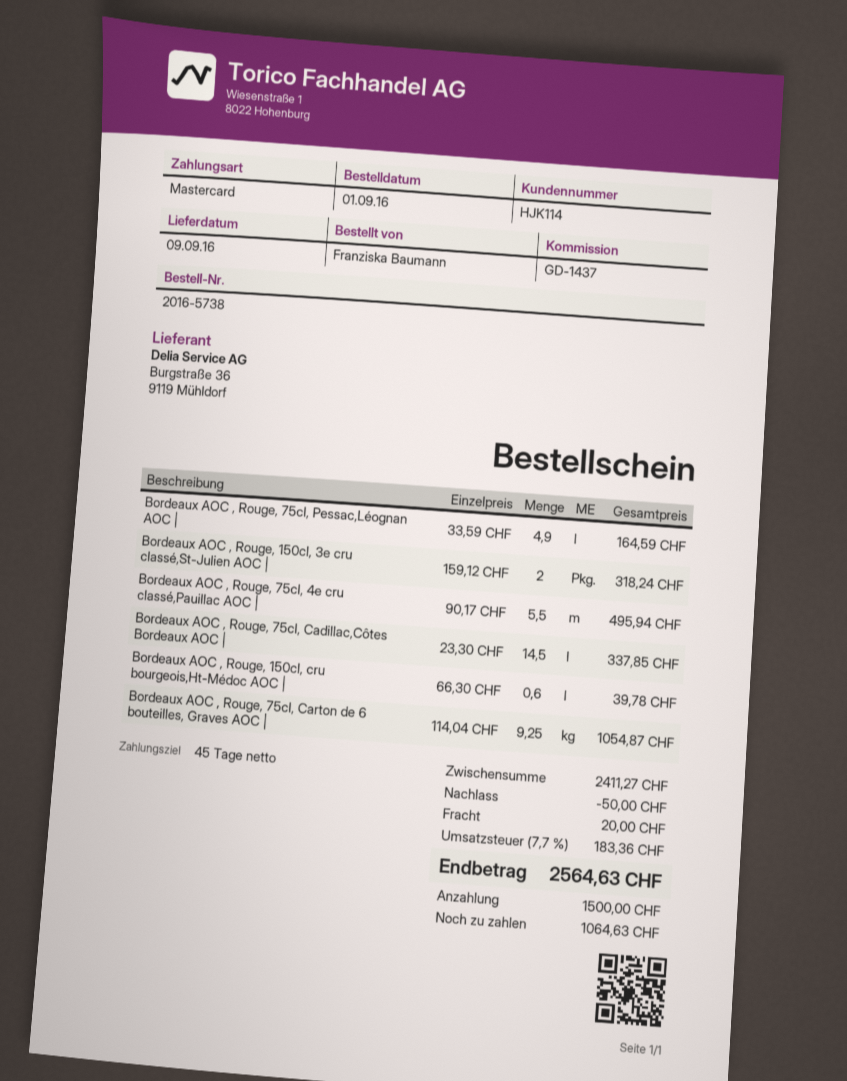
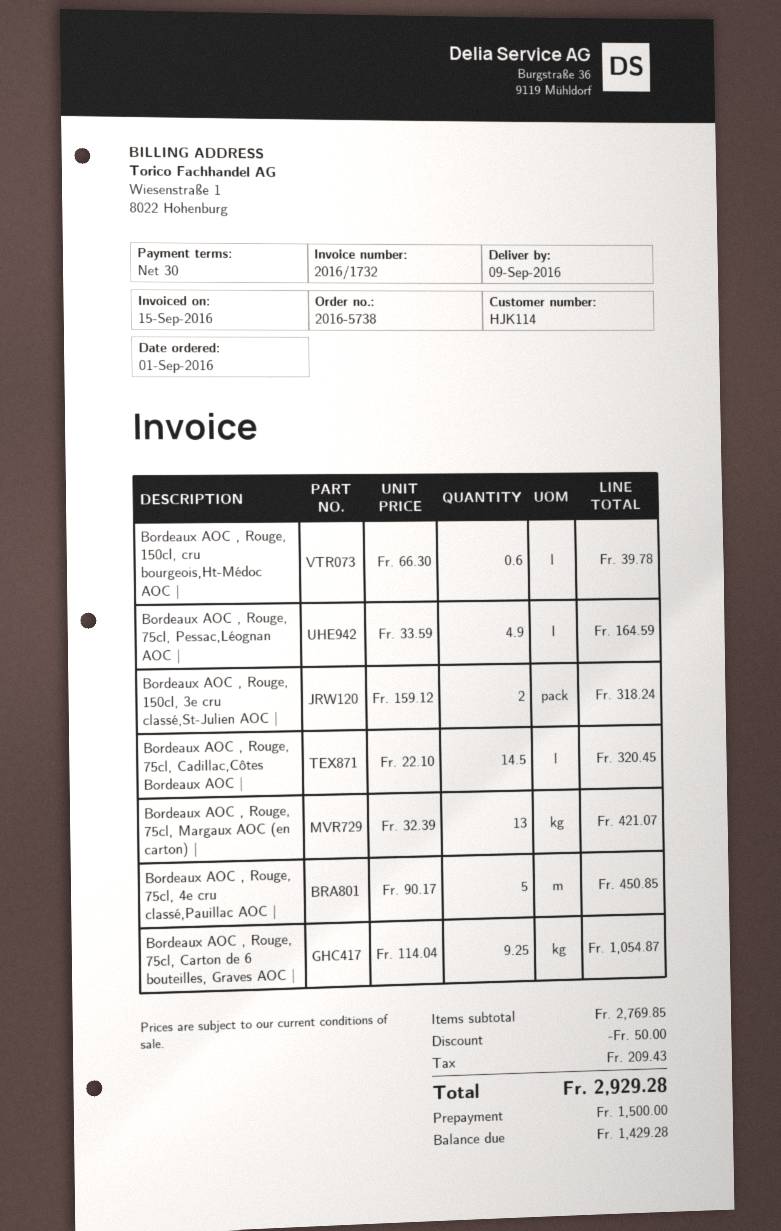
payment terms: 45 days -> 30 days
Bordeaux AOC , Rouge, 75cl, 4e cru classé,Pauillac AOC |: 5.5 x 90.17 = 495.94 -> 5 x 90.17 = 450.85
Bordeaux AOC , Rouge, 75cl, Cadillac,Côtes Bordeaux AOC |: 14.5 x 23.30 = 337.85 -> 14.5 x 22.10 = 320.45
Bordeaux AOC , Rouge, 75cl, Margaux AOC (en carton) |: none -> 13 x 32.39 = 421.07
subtotal: 2411.27 -> 2769.85
shipping: 20.00 -> none
tax: 183.36 -> 209.43
total: 2564.63 -> 2929.28
balance: 1064.63 -> 1429.28

